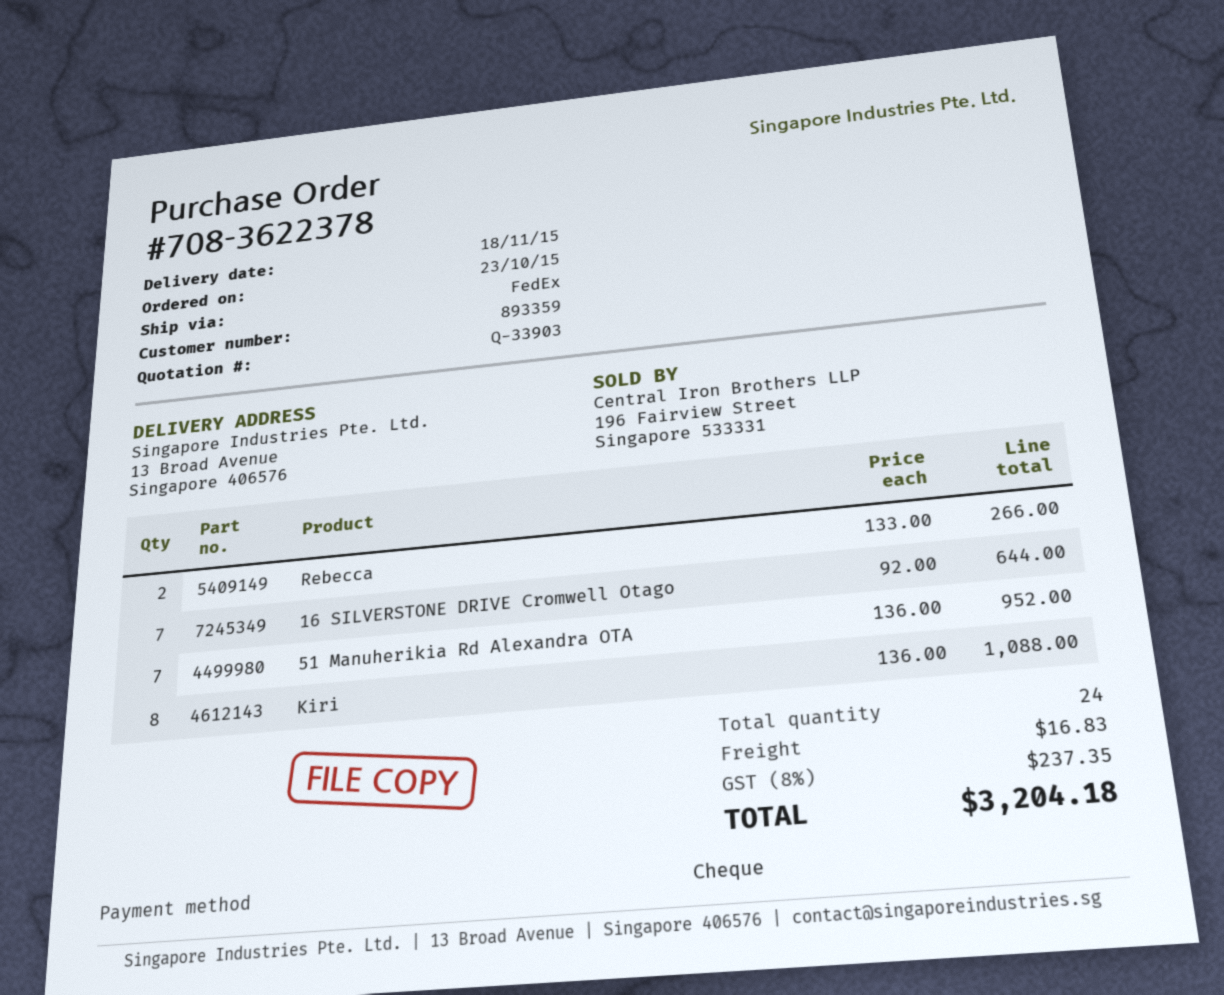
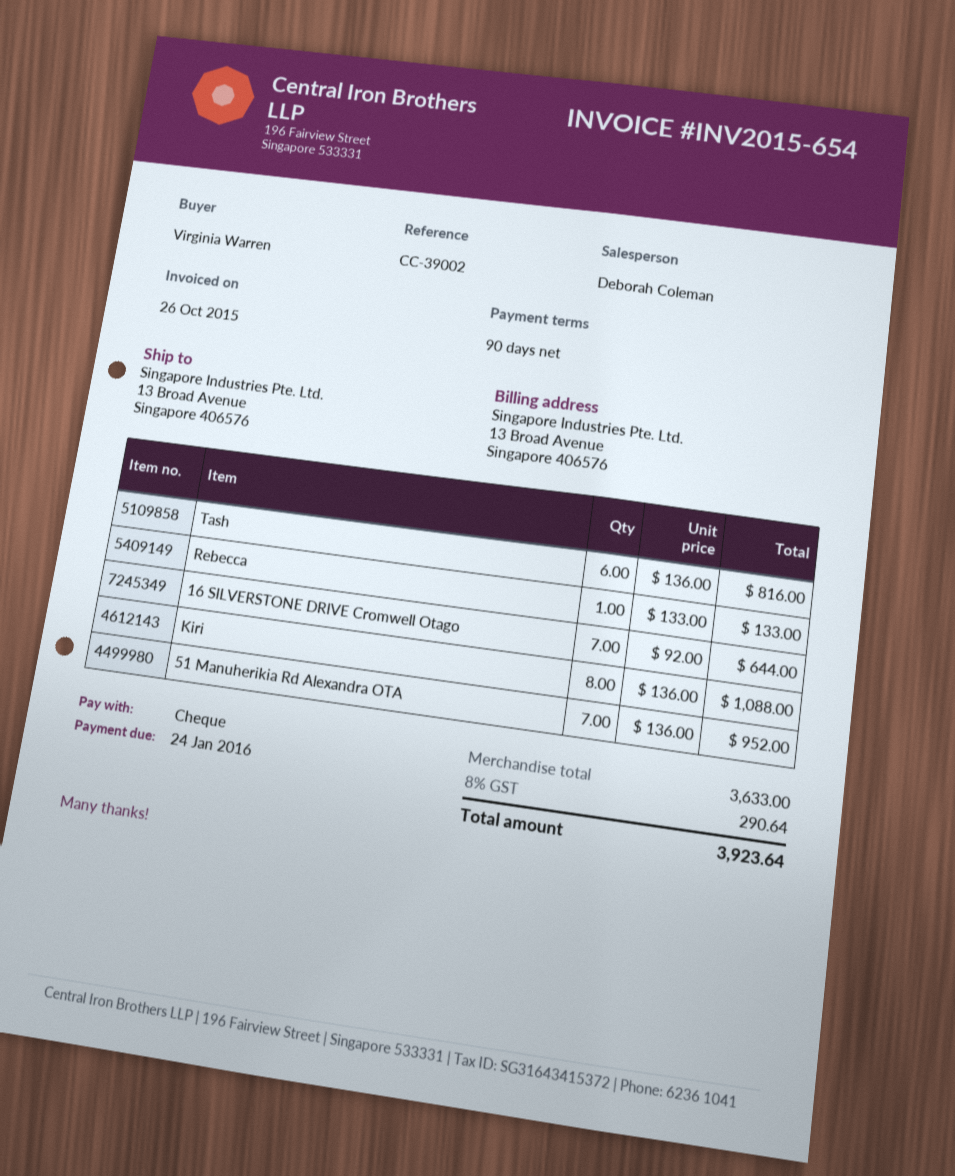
Rebecca: 2 x 133.00 = 266.00 -> 1 x 133.00 = 133.00
Tash: none -> 6 x 136.00 = 816.00
shipping: 16.83 -> none
tax: 8% = 237.35 -> 8% = 290.64
total: 3204.18 -> 3923.64

